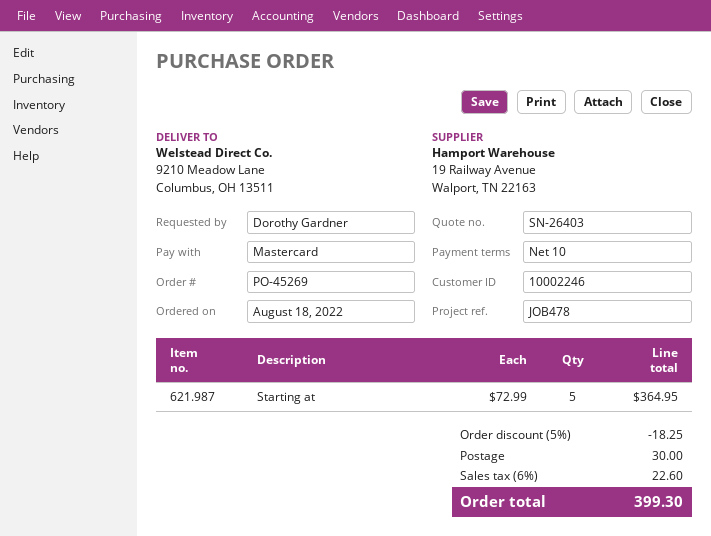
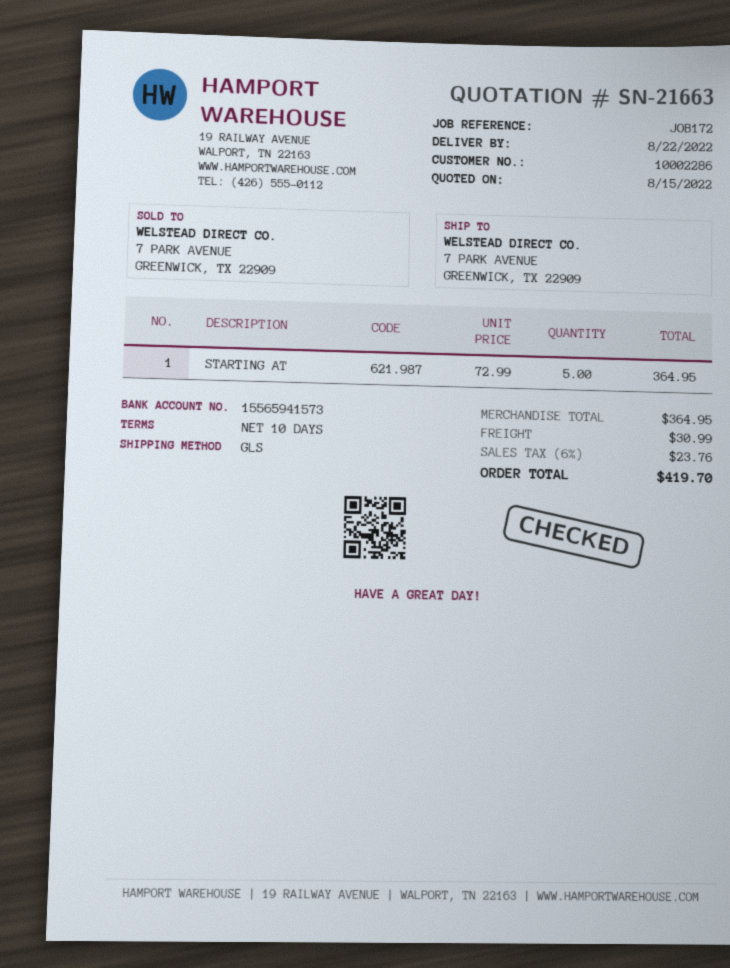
quote number: SN-26403 -> SN-21663
customer number: 10002246 -> 10002286
reference: JOB478 -> JOB172
ship to: 9210 Meadow Lane, Columbus, OH 13511 -> 7 PARK AVENUE, GREENWICK, TX 22909
discount: 5% = 18.25 -> none
shipping: 30.00 -> 30.99
tax: 6% = 22.60 -> 6% = 23.76
total: 399.30 -> 419.70

